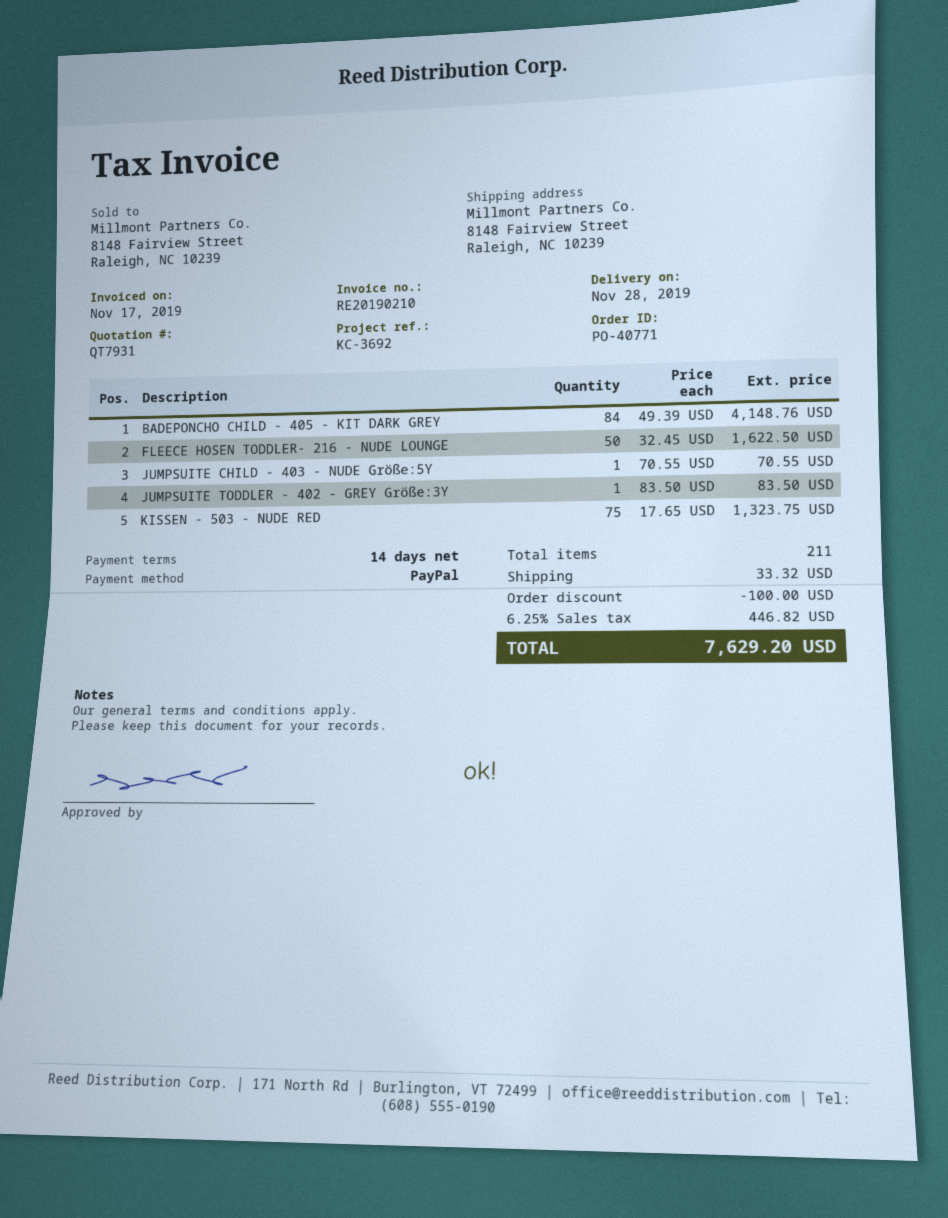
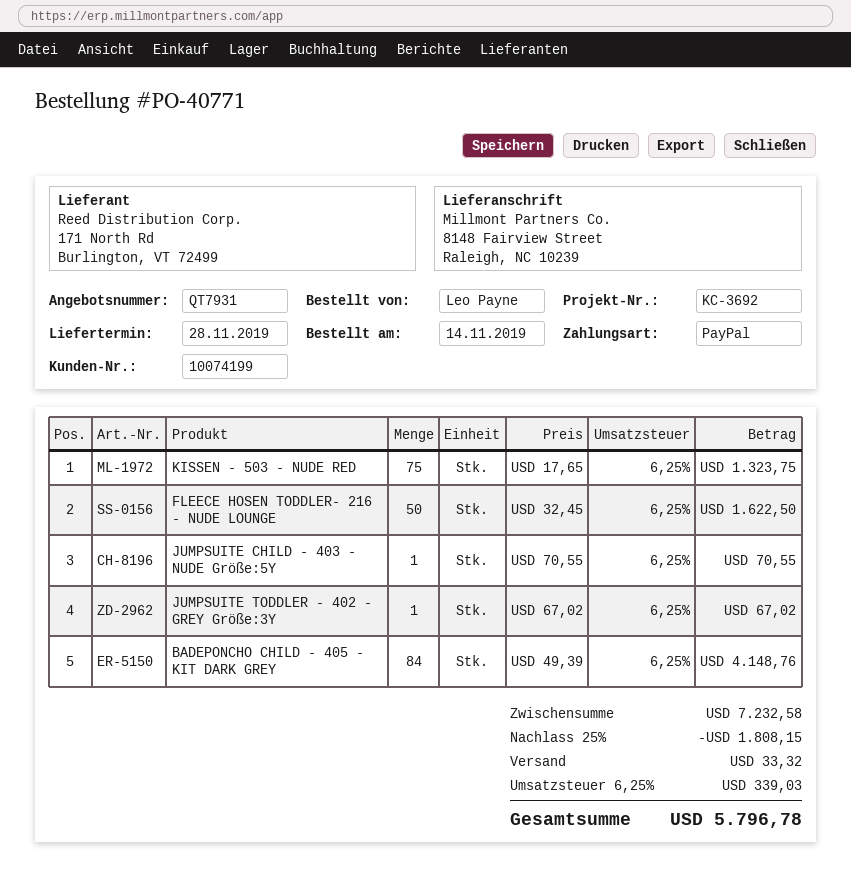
JUMPSUITE TODDLER - 402 - GREY Größe:3Y: 1 x 83.50 = 83.50 -> 1 x 67.02 = 67.02
discount: 100.00 -> 1808.15
tax: 6.25% = 446.82 -> 6.25% = 339.03
total: 7629.20 -> 5796.78

